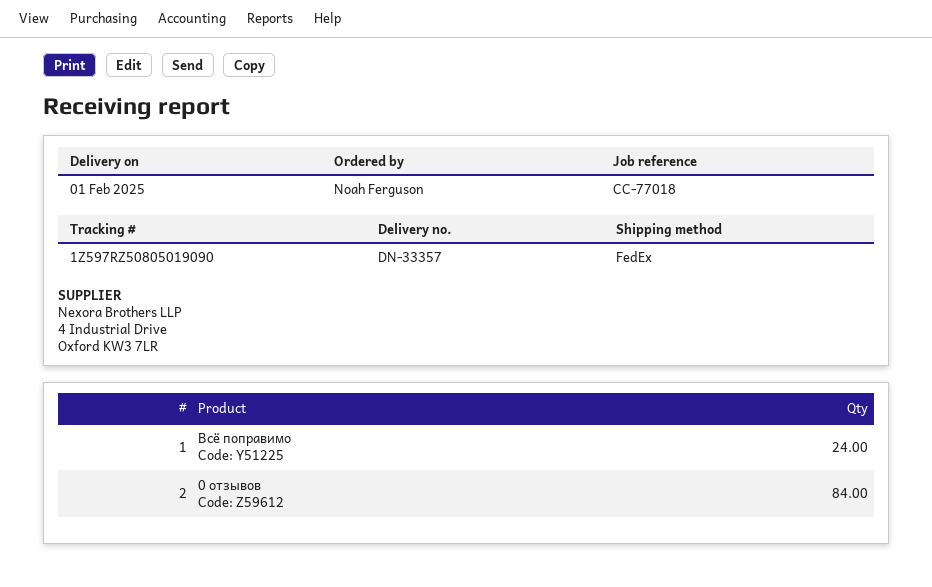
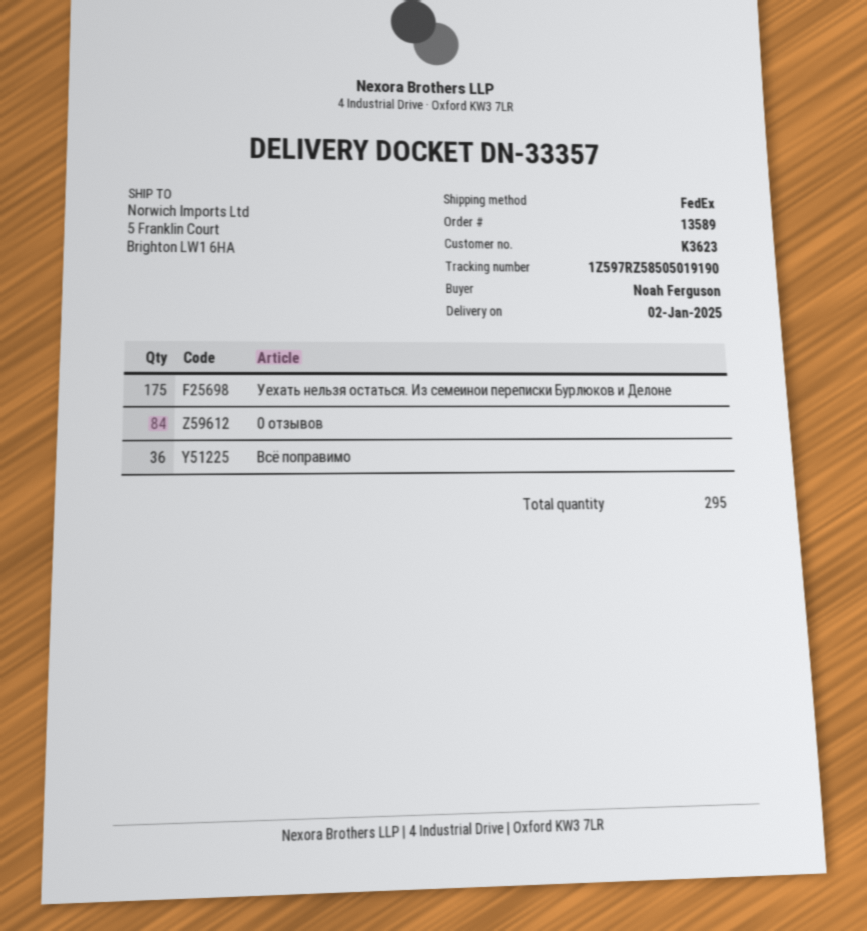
delivery date: 2025-02-01 -> 2025-01-02
tracking number: 1Z597RZ50805019090 -> 1Z597RZ58505019190
Всё поправимо: 24 -> 36
Уехать нельзя остаться. Из семеинои переписки Бурлюков и Делоне: none -> 175

